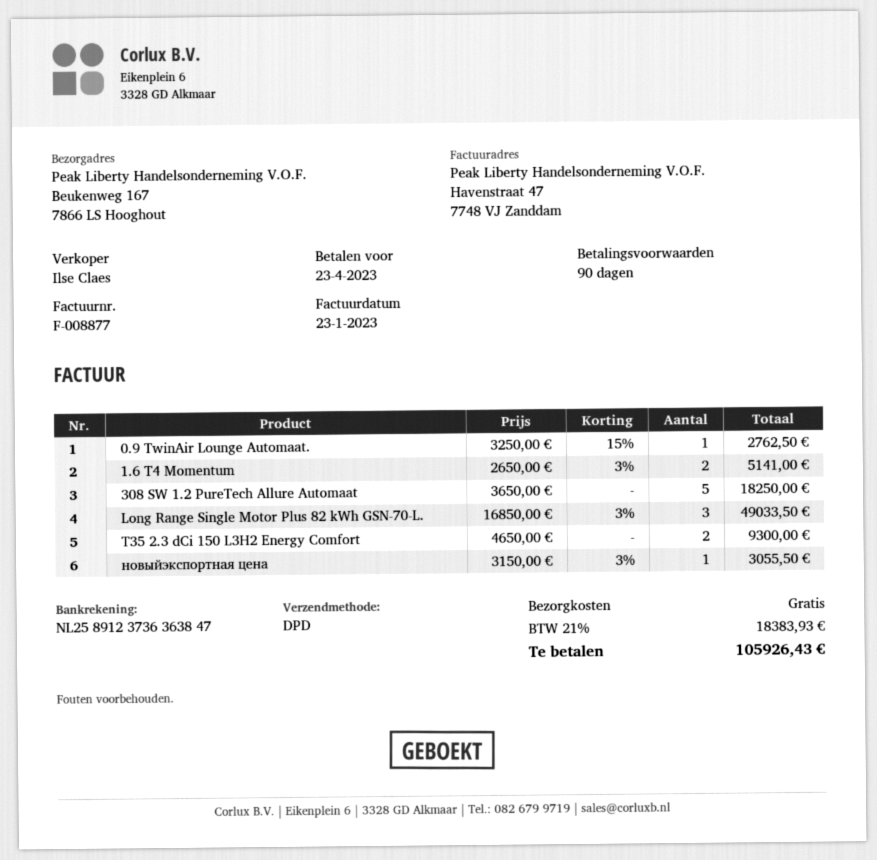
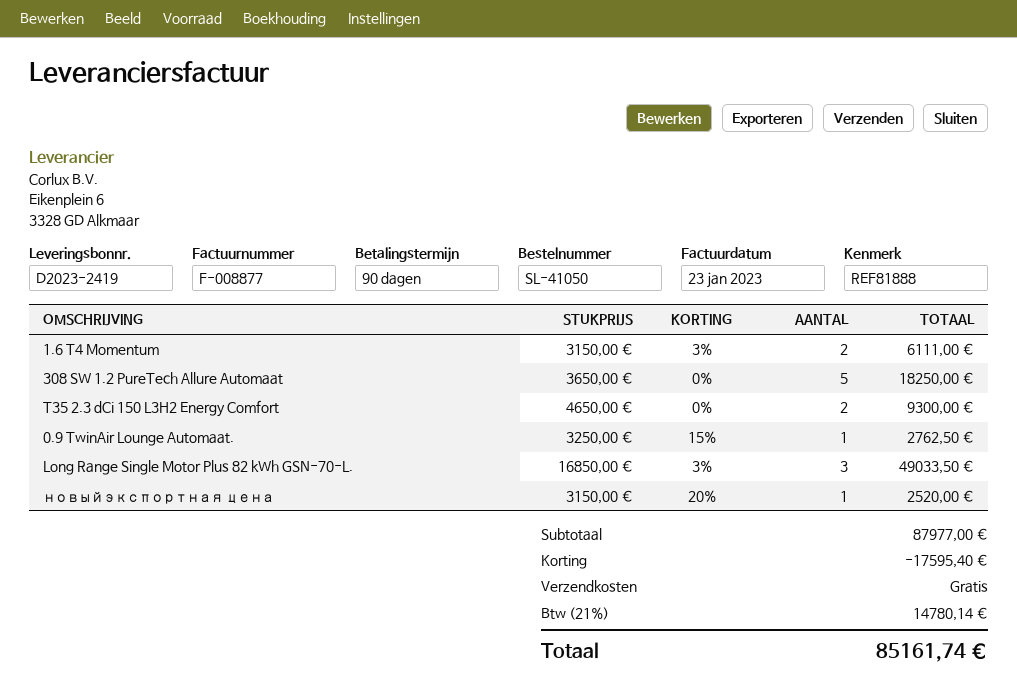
1.6 T4 Momentum: 2 x 2650.00 - 3% = 5141.00 -> 2 x 3150.00 - 3% = 6111.00
новыйэкспортная цена: 1 x 3150.00 - 3% = 3055.50 -> 1 x 3150.00 - 20% = 2520.00
discount: none -> 17595.40
tax: 21% = 18383.93 -> 21% = 14780.14
total: 105926.43 -> 85161.74

